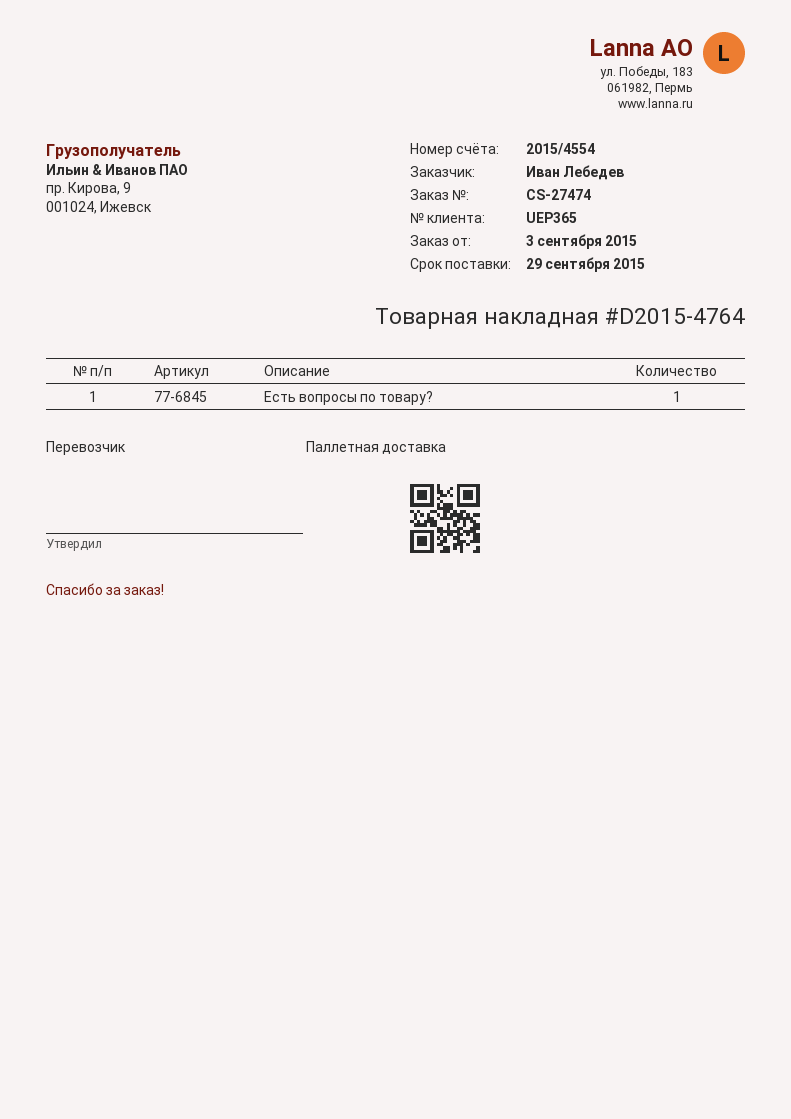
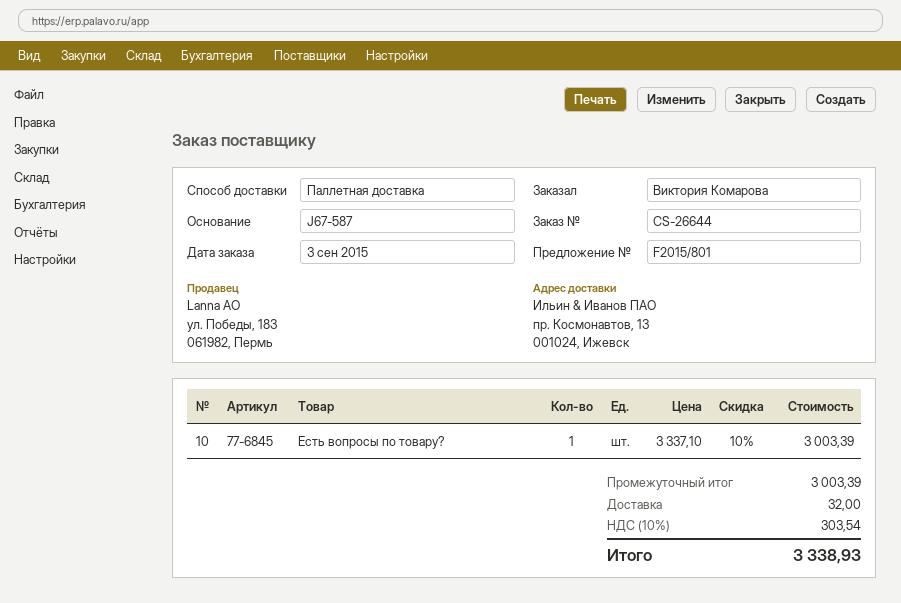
order number: CS-27474 -> CS-26644
ordered by: Иван Лебедев -> Виктория Комарова
ship to: пр. Кирова, 9, 001024, Ижевск -> пр. Космонавтов, 13, 001024, Ижевск

